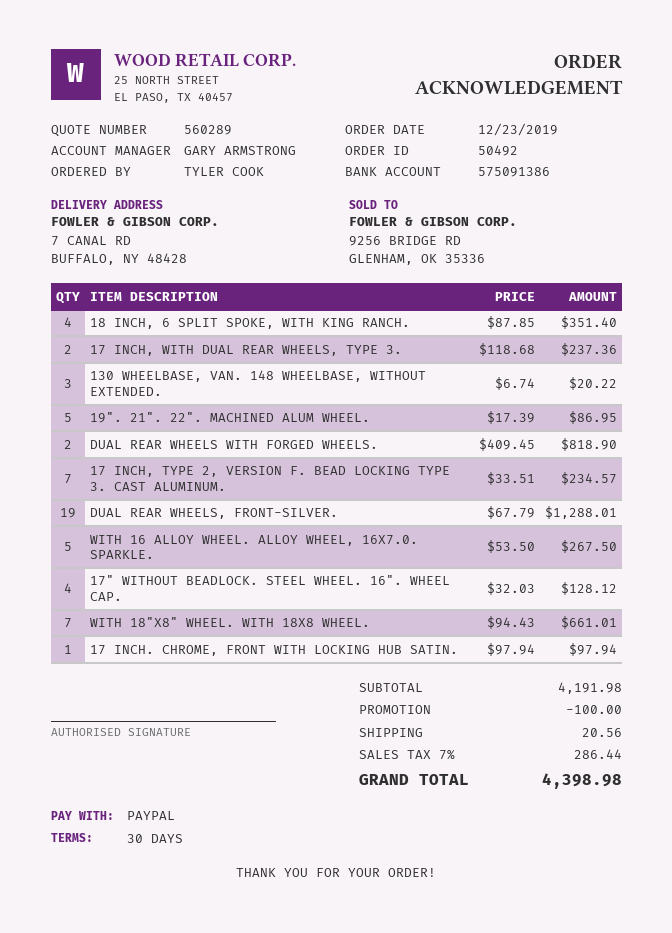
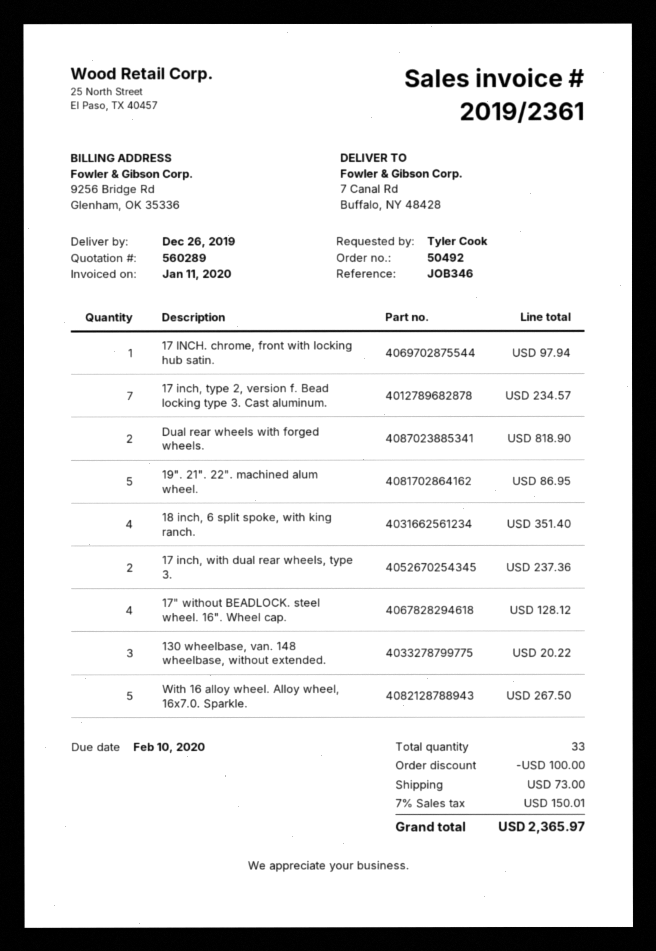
DUAL REAR WHEELS, FRONT-SILVER.: 19 for 1288.01 -> none
WITH 18"X8" WHEEL. WITH 18X8 WHEEL.: 7 for 661.01 -> none
shipping: 20.56 -> 73.00
tax: 7% = 286.44 -> 7% = 150.01
total: 4398.98 -> 2365.97

